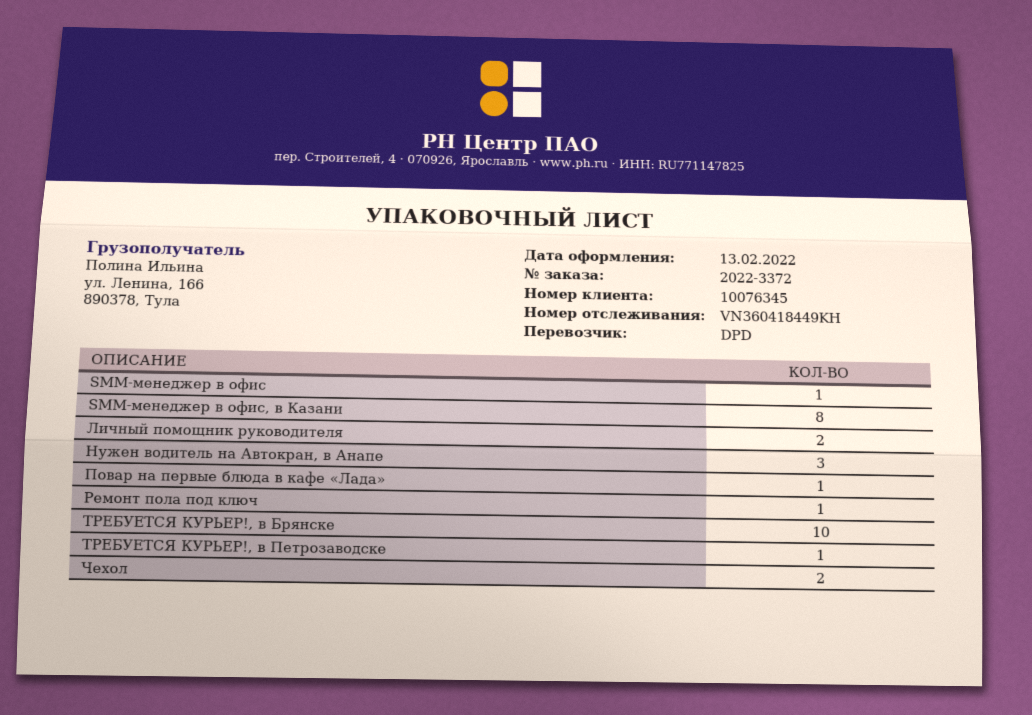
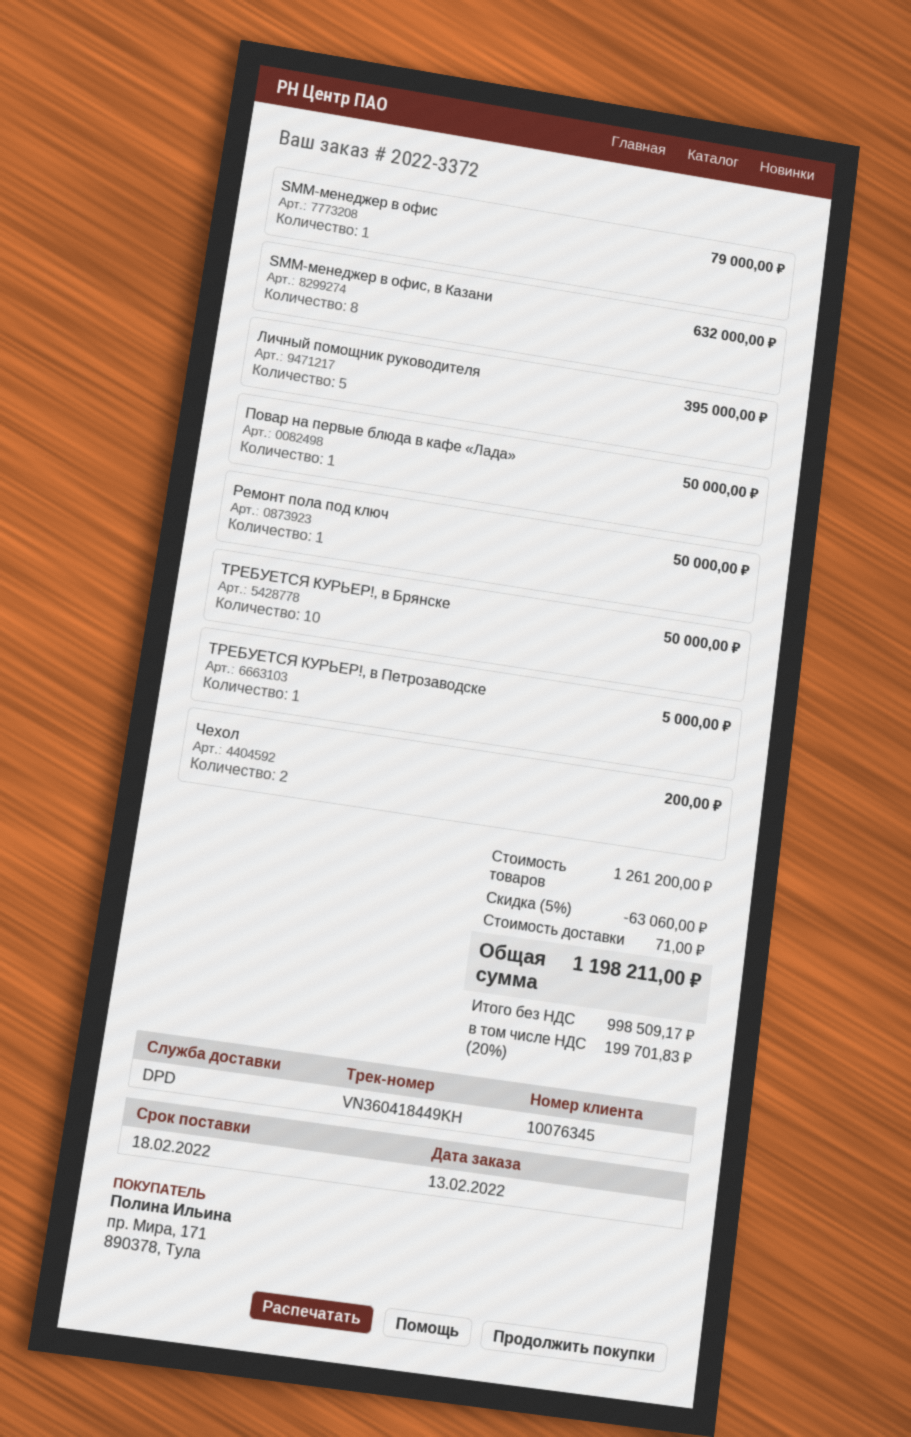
Личный помощник руководителя: 2 -> 5
Нужен водитель на Автокран, в Анапе: 3 -> none

